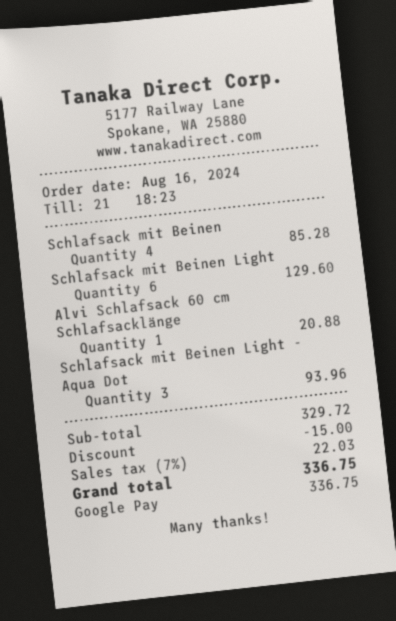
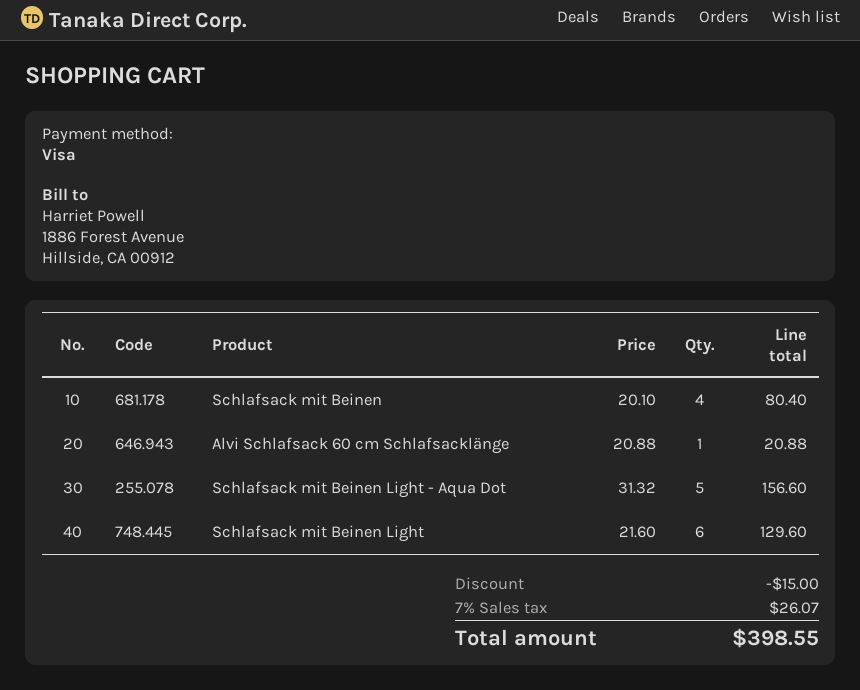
payment method: Google Pay -> Visa
Schlafsack mit Beinen: 4 for 85.28 -> 4 for 80.40
Schlafsack mit Beinen Light - Aqua Dot: 3 for 93.96 -> 5 for 156.60
tax: 7% = 22.03 -> 7% = 26.07
total: 336.75 -> 398.55

